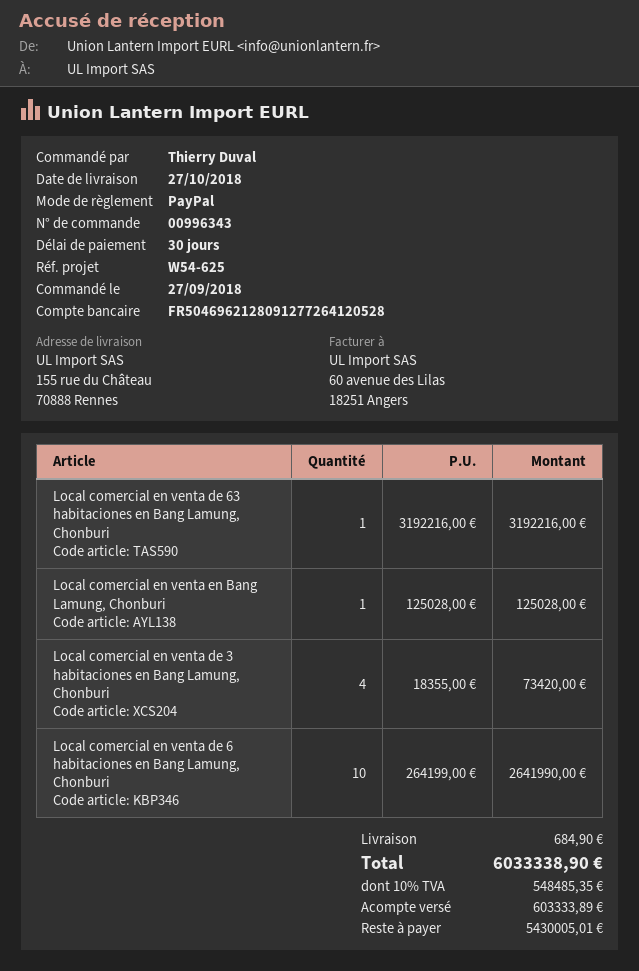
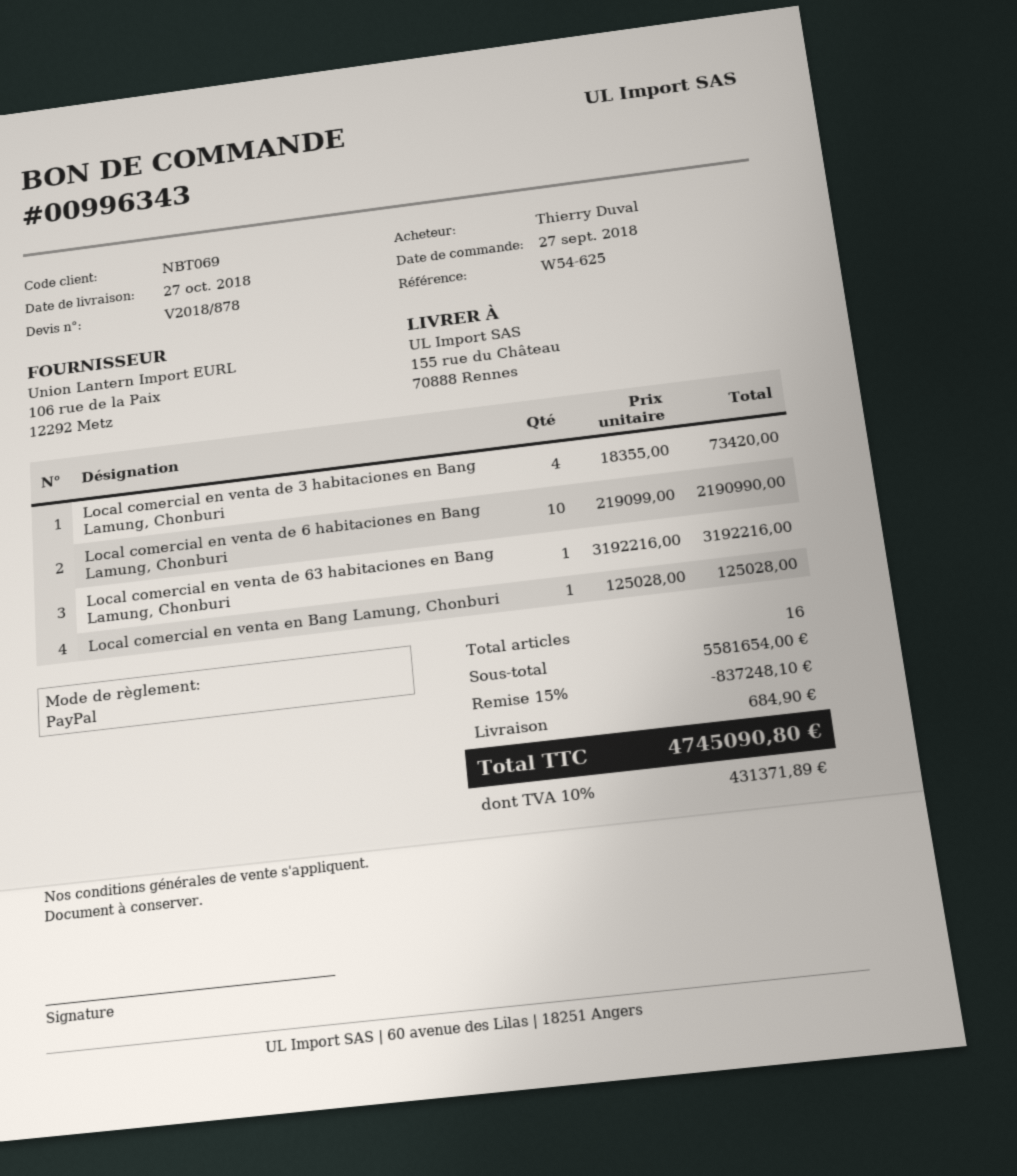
Local comercial en venta de 6 habitaciones en Bang Lamung, Chonburi: 10 x 264199.00 = 2641990.00 -> 10 x 219099.00 = 2190990.00
discount: none -> 15% = 837248.10
tax: 10% = 548485.35 -> 10% = 431371.89
total: 6033338.90 -> 4745090.80

